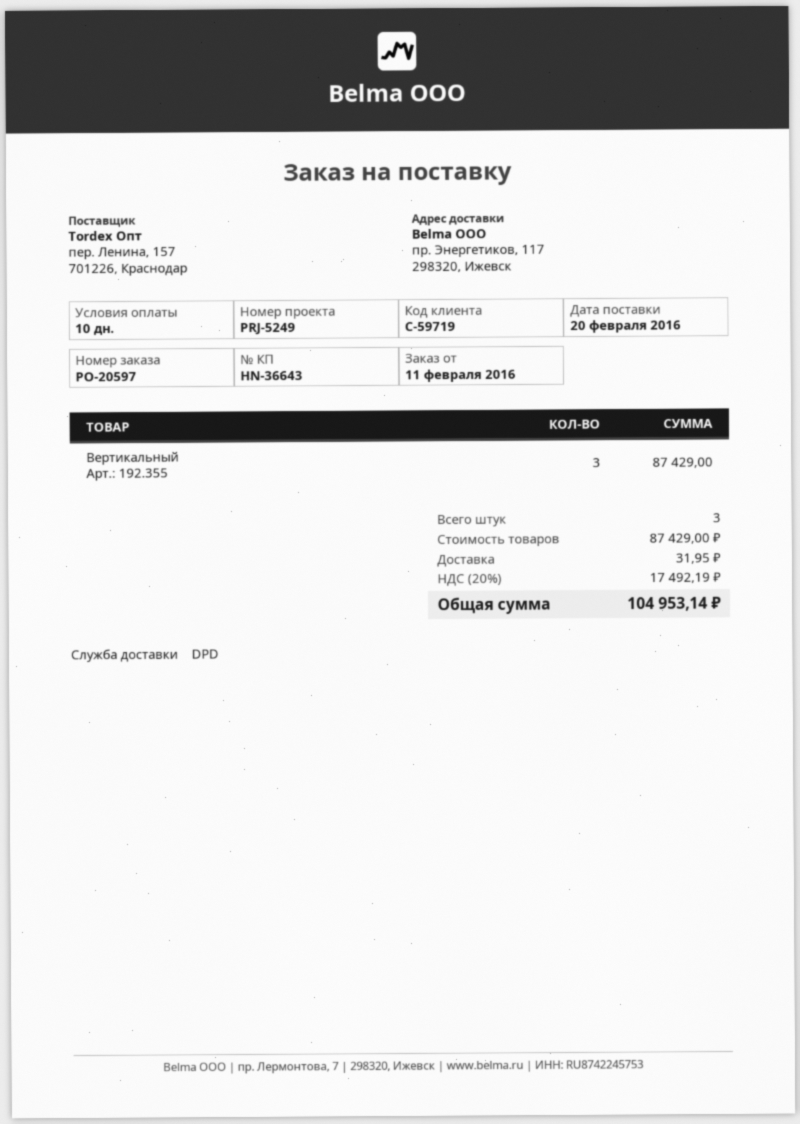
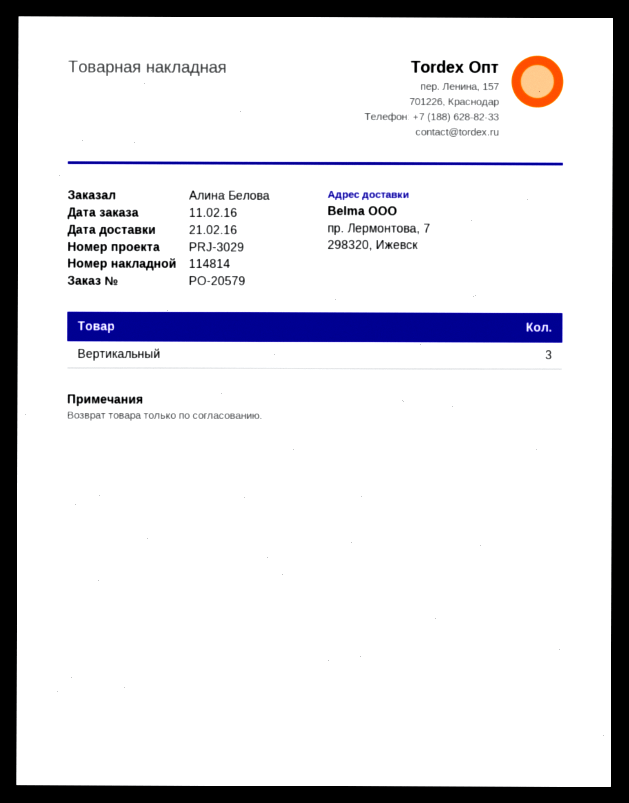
order number: PO-20597 -> PO-20579
delivery date: 2016-02-20 -> 2016-02-21
reference: PRJ-5249 -> PRJ-3029
ship to: пр. Энергетиков, 117, 298320, Ижевск -> пр. Лермонтова, 7, 298320, Ижевск

